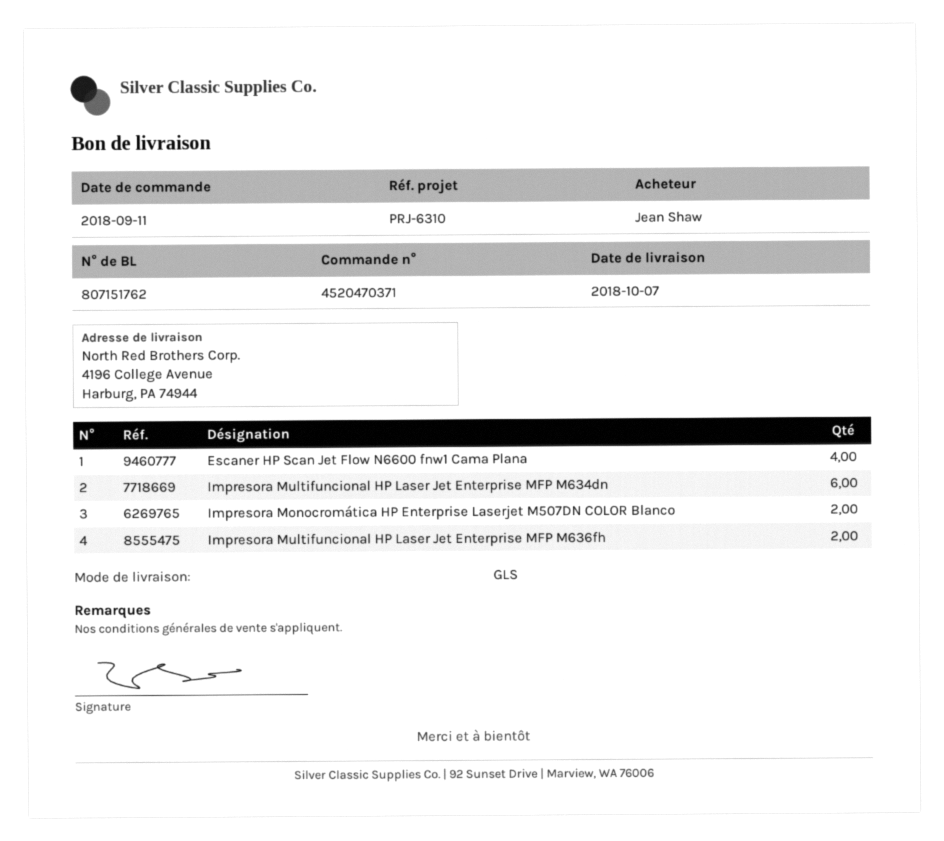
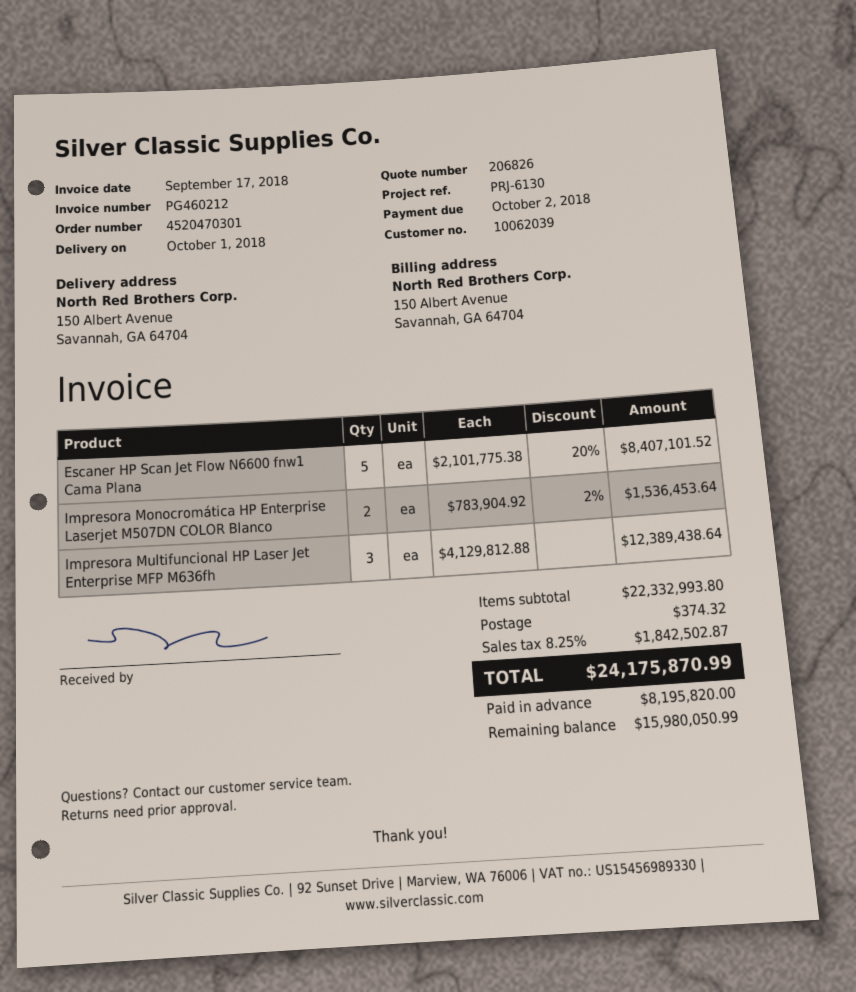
order number: 4520470371 -> 4520470301
delivery date: 2018-10-07 -> 2018-10-01
reference: PRJ-6310 -> PRJ-6130
ship to: 4196 College Avenue, Harburg, PA 74944 -> 150 Albert Avenue, Savannah, GA 64704
Escaner HP Scan Jet Flow N6600 fnw1 Cama Plana: 4 -> 5
Impresora Multifuncional HP Laser Jet Enterprise MFP M634dn: 6 -> none
Impresora Multifuncional HP Laser Jet Enterprise MFP M636fh: 2 -> 3

